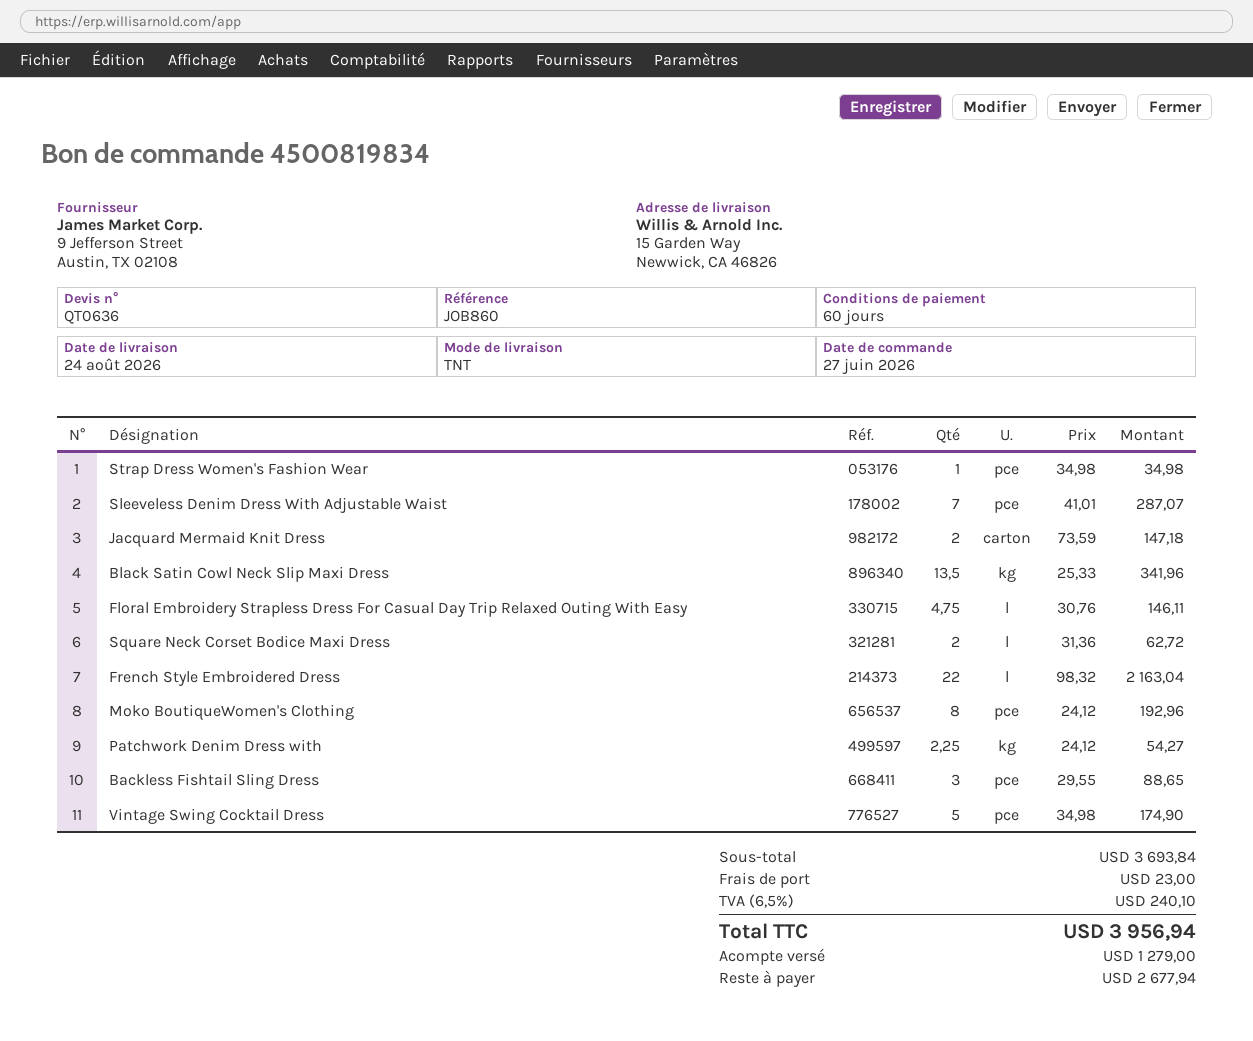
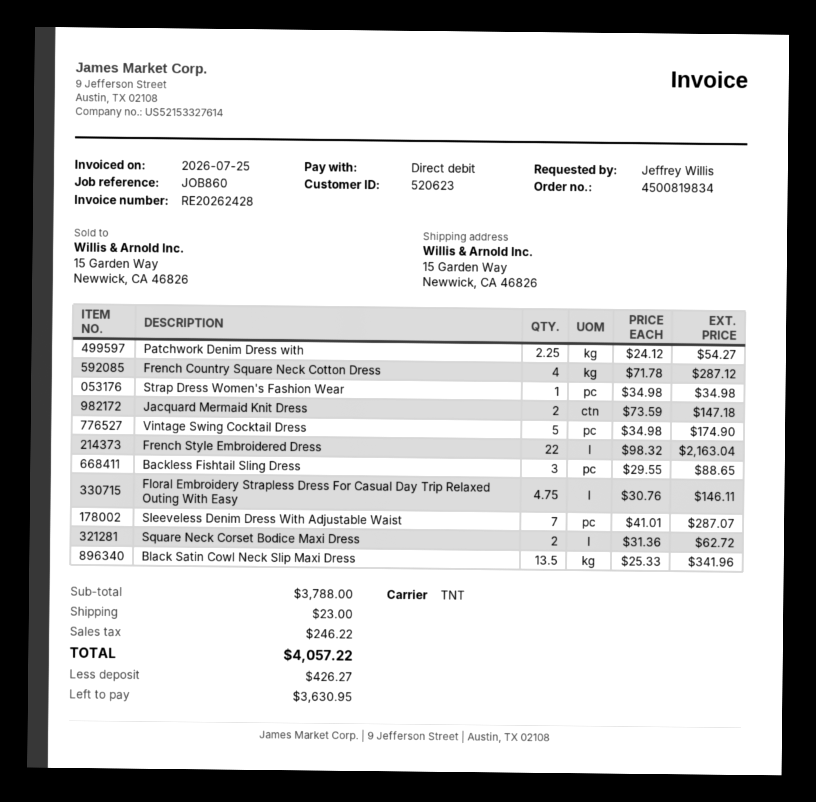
Moko BoutiqueWomen's Clothing: 8 x 24.12 = 192.96 -> none
French Country Square Neck Cotton Dress: none -> 4 x 71.78 = 287.12
subtotal: 3693.84 -> 3788.00
tax: 240.10 -> 246.22
total: 3956.94 -> 4057.22
deposit: 1279.00 -> 426.27
balance: 2677.94 -> 3630.95

